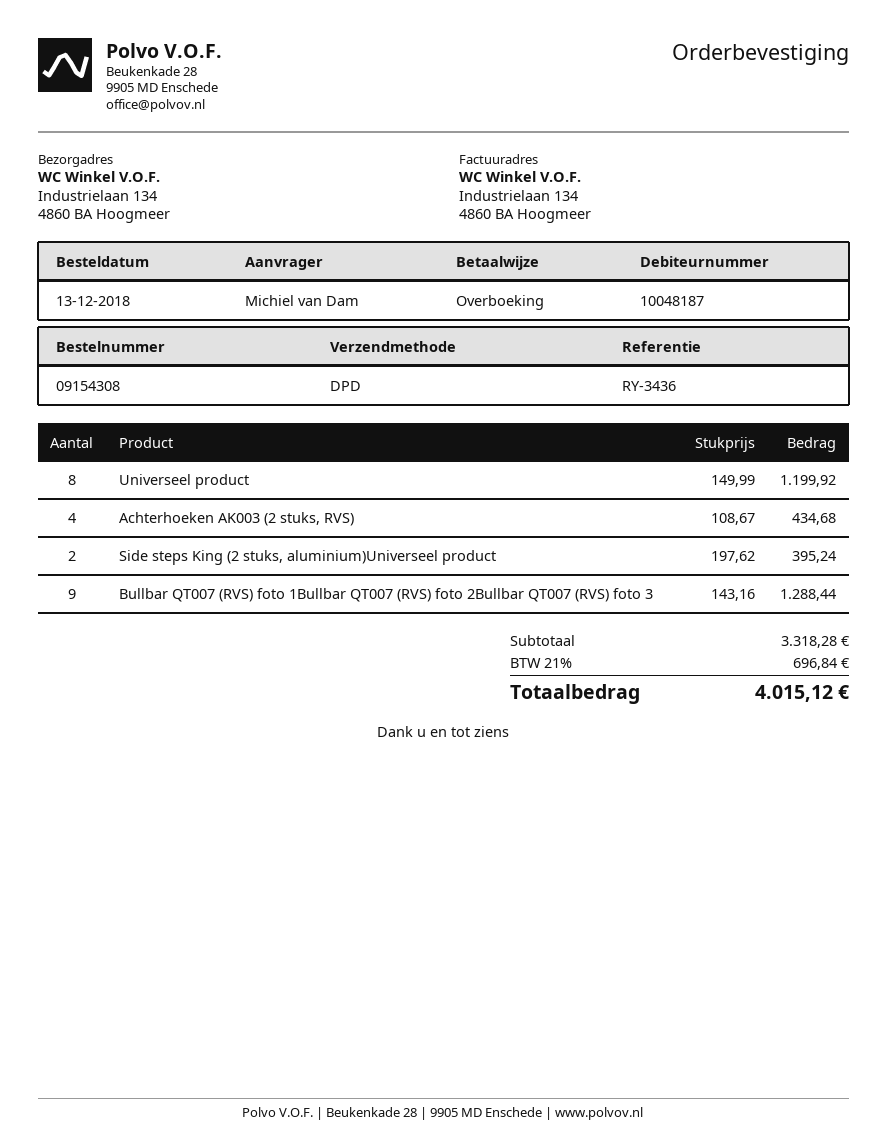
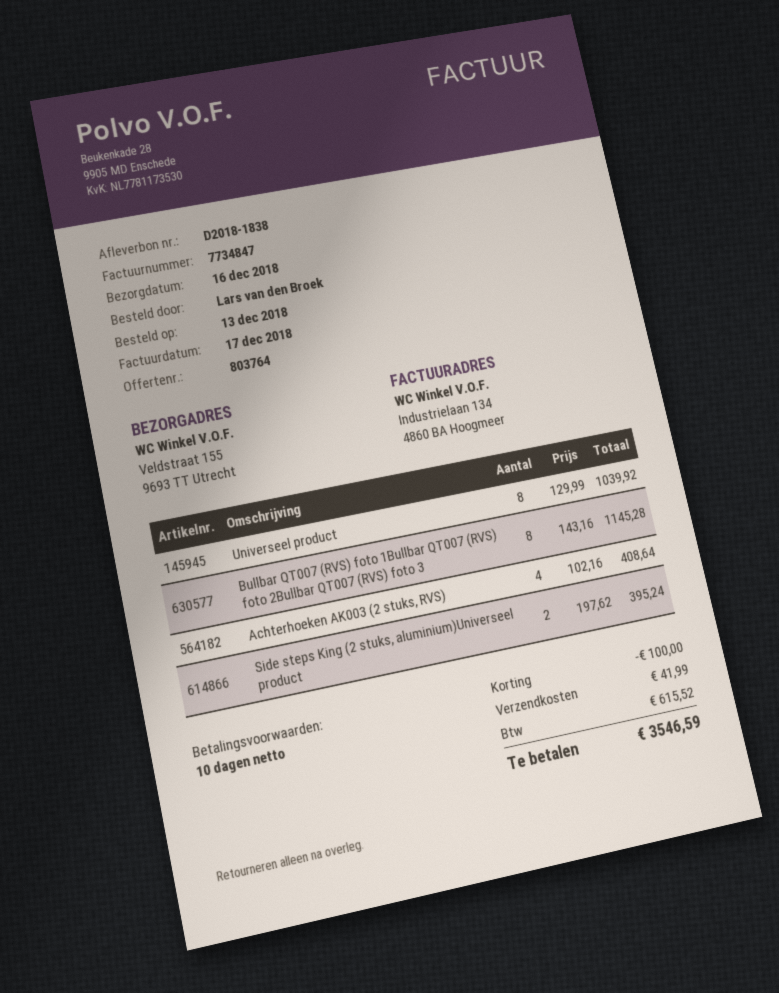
ordered by: Michiel van Dam -> Lars van den Broek
ship to: Industrielaan 134, 4860 BA Hoogmeer -> Veldstraat 155, 9693 TT Utrecht
Universeel product: 8 x 149.99 = 1199.92 -> 8 x 129.99 = 1039.92
Achterhoeken AK003 (2 stuks, RVS): 4 x 108.67 = 434.68 -> 4 x 102.16 = 408.64
Bullbar QT007 (RVS) foto 1Bullbar QT007 (RVS) foto 2Bullbar QT007 (RVS) foto 3: 9 x 143.16 = 1288.44 -> 8 x 143.16 = 1145.28
discount: none -> 100.00
shipping: none -> 41.99
tax: 696.84 -> 615.52
total: 4015.12 -> 3546.59

